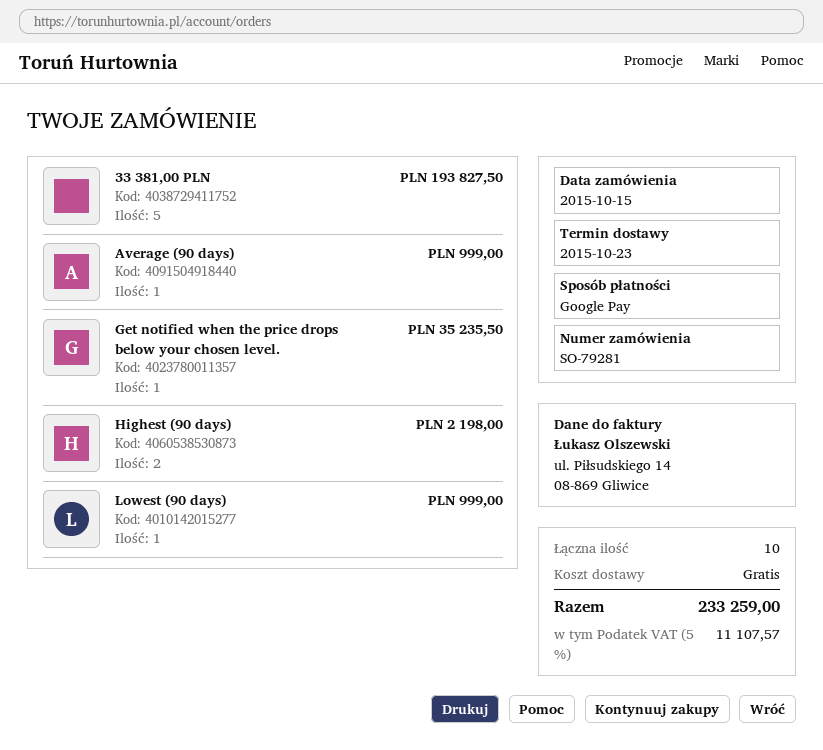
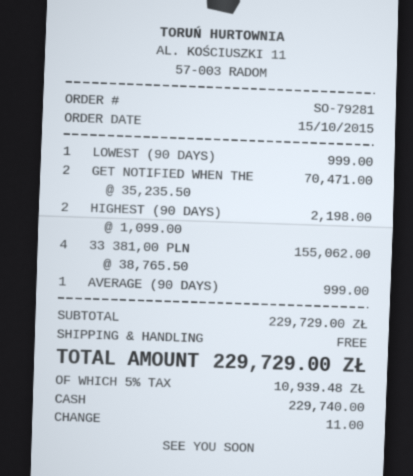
payment method: Google Pay -> cash
33 381,00 PLN: 5 for 193827.50 -> 4 for 155062.00
Get notified when the price drops below your chosen level.: 1 for 35235.50 -> 2 for 70471.00
tax: 5% = 11107.57 -> 5% = 10939.48
total: 233259.00 -> 229729.00

